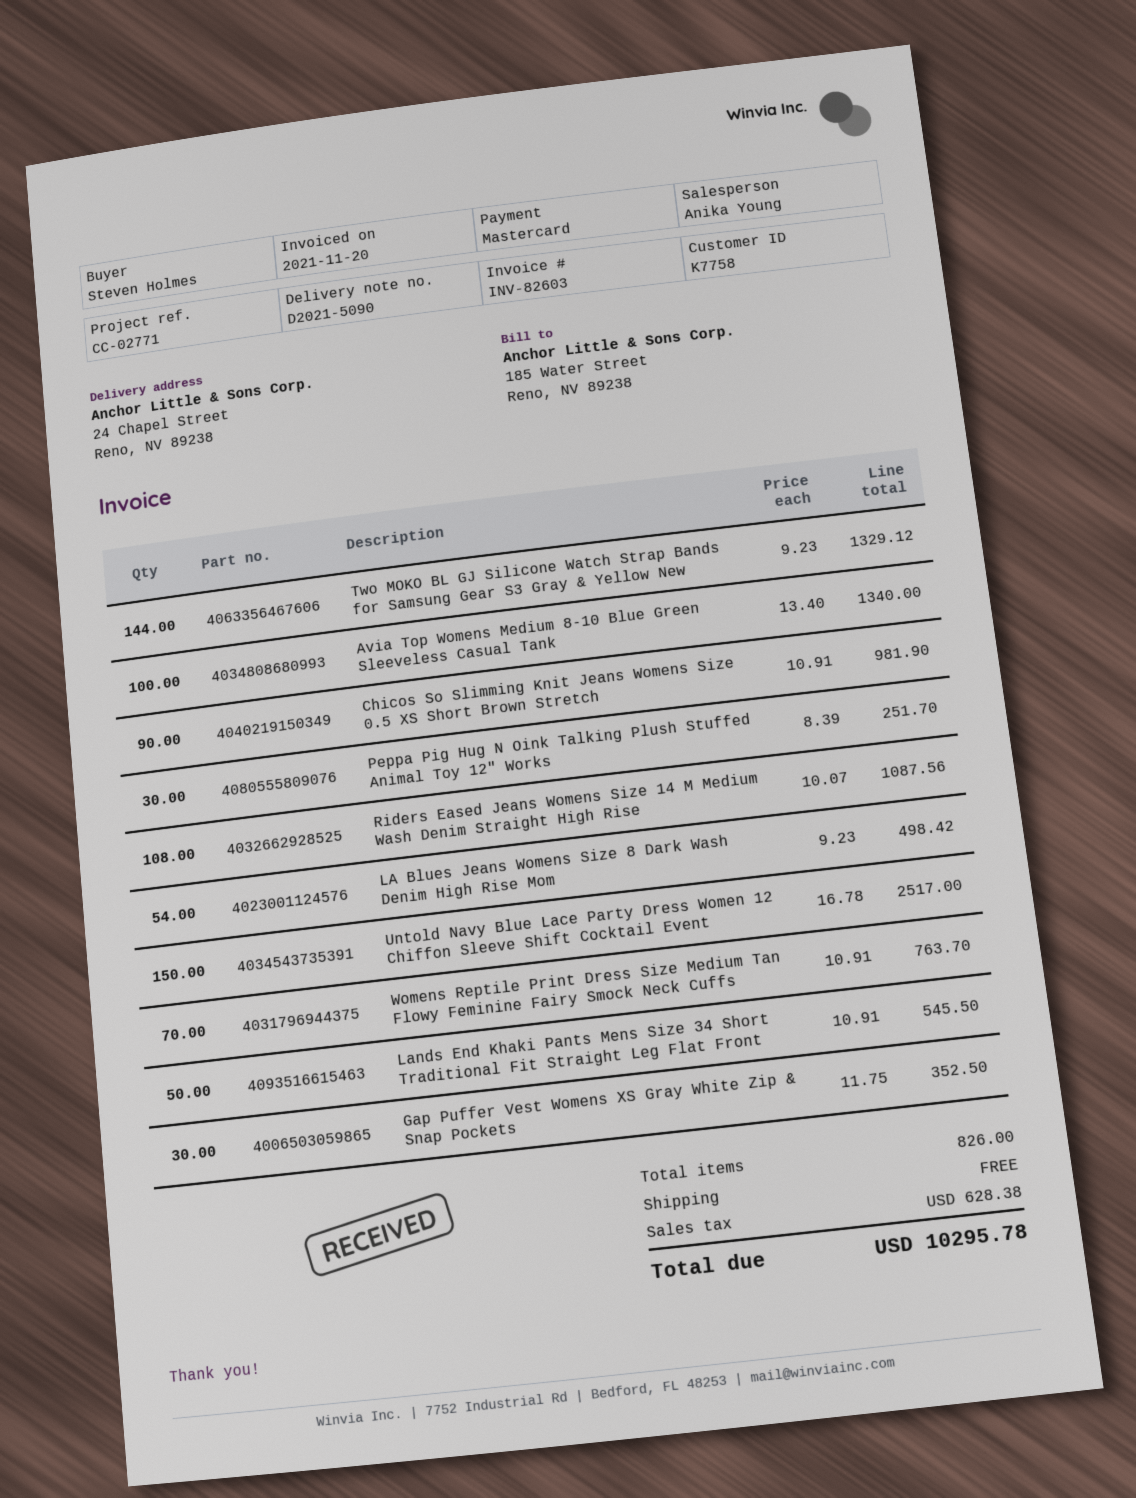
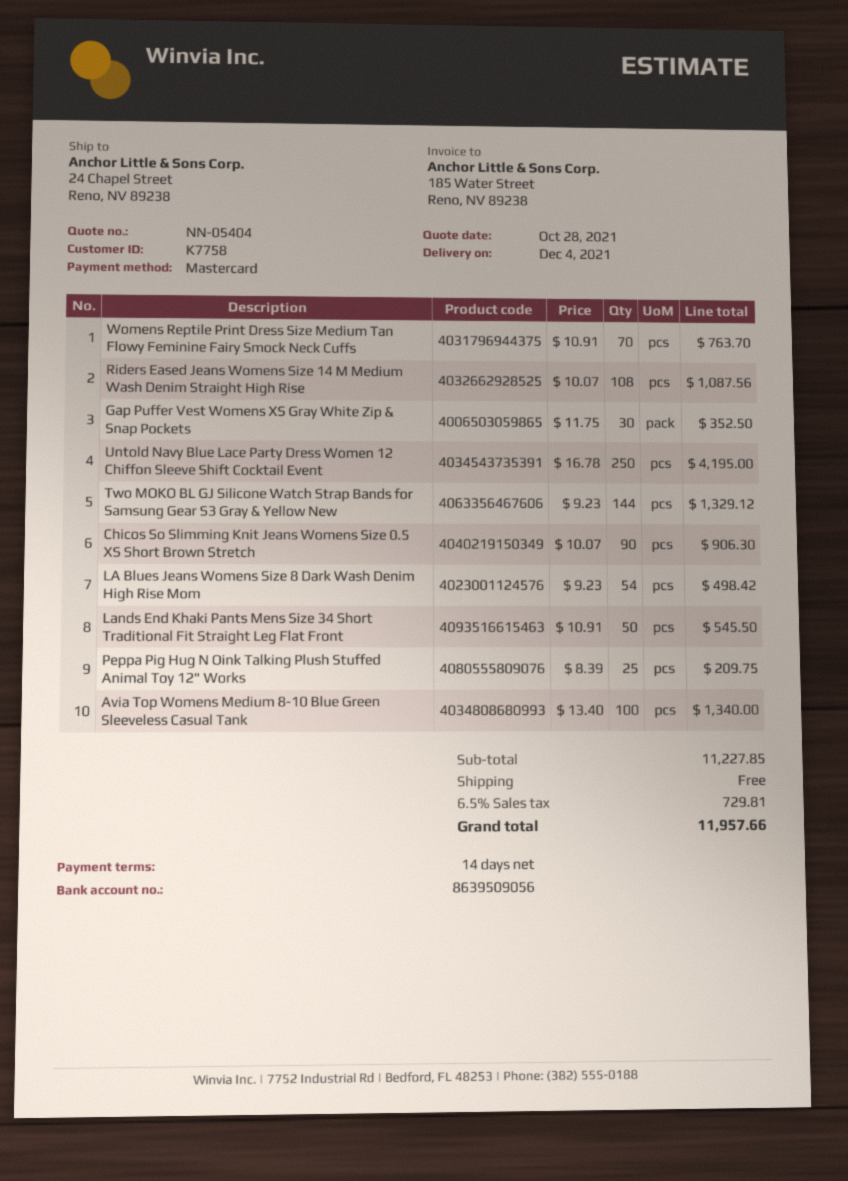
Chicos So Slimming Knit Jeans Womens Size 0.5 XS Short Brown Stretch: 90 x 10.91 = 981.90 -> 90 x 10.07 = 906.30
Peppa Pig Hug N Oink Talking Plush Stuffed Animal Toy 12" Works: 30 x 8.39 = 251.70 -> 25 x 8.39 = 209.75
Untold Navy Blue Lace Party Dress Women 12 Chiffon Sleeve Shift Cocktail Event: 150 x 16.78 = 2517.00 -> 250 x 16.78 = 4195.00
tax: 628.38 -> 729.81
total: 10295.78 -> 11957.66

